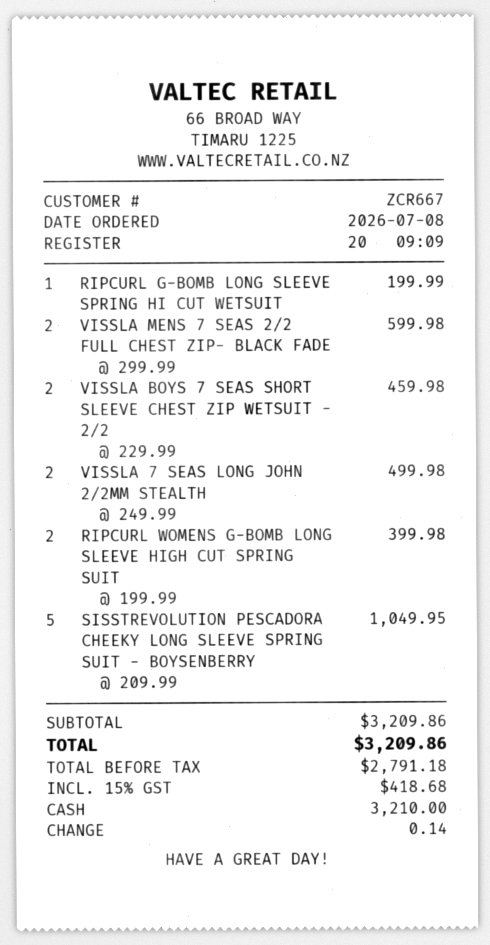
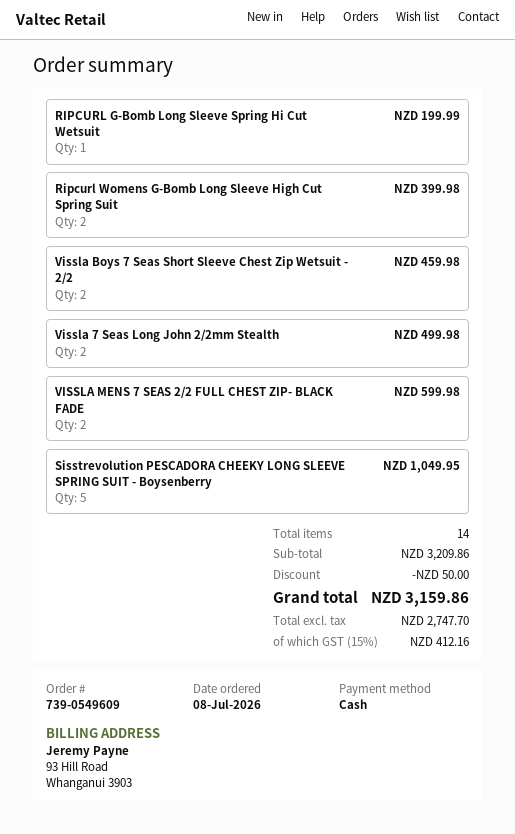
discount: none -> 50.00
net: 2791.18 -> 2747.70
tax: 15% = 418.68 -> 15% = 412.16
total: 3209.86 -> 3159.86

